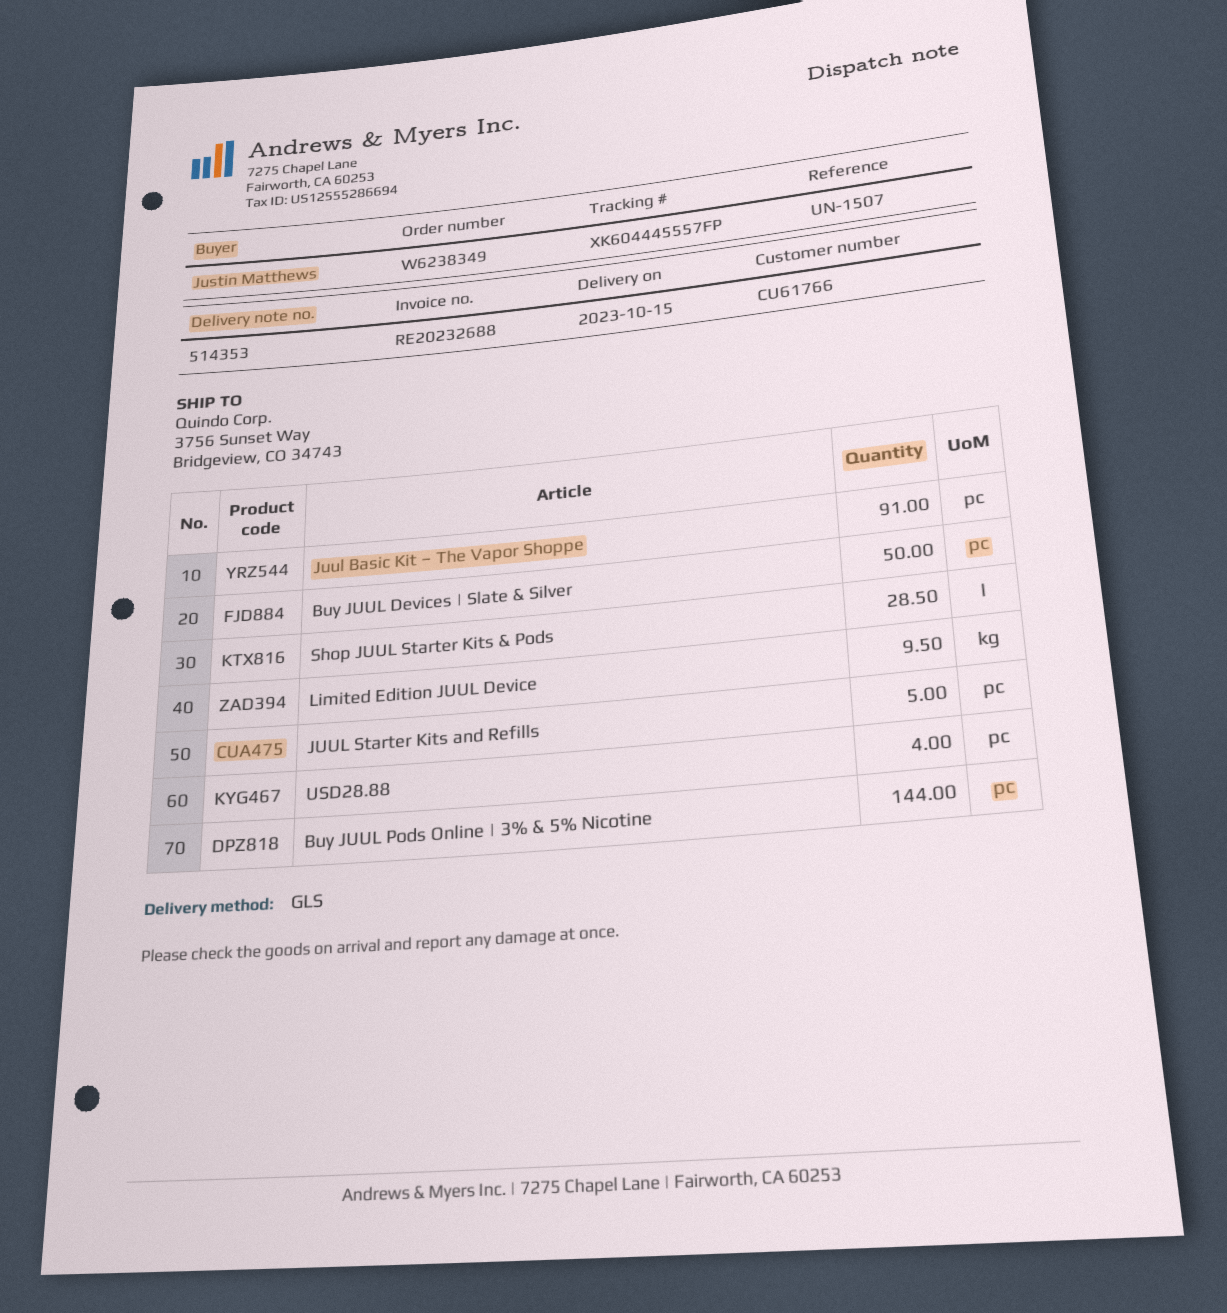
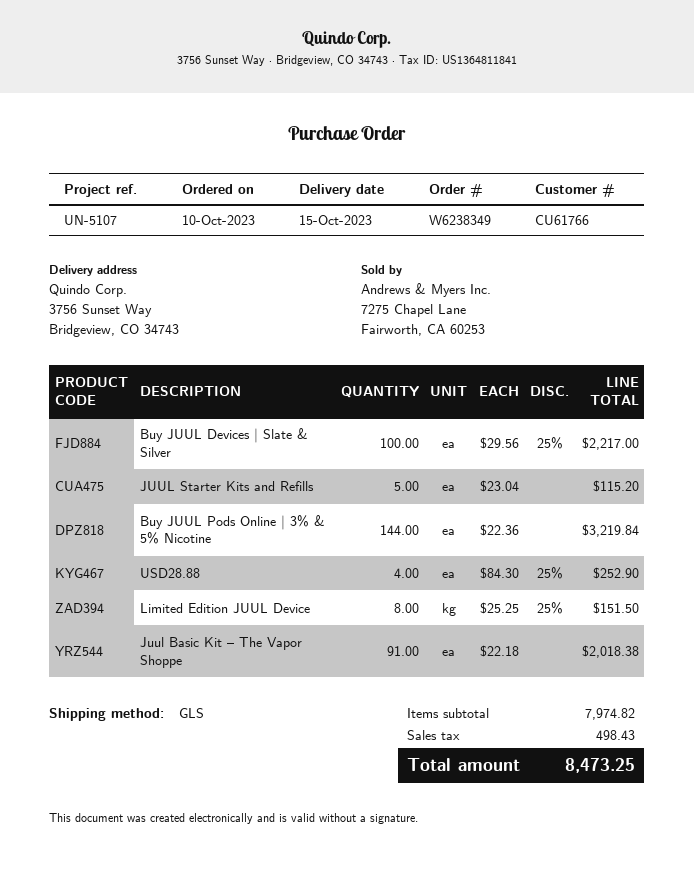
reference: UN-1507 -> UN-5107
Buy JUUL Devices | Slate & Silver: 50 -> 100
Shop JUUL Starter Kits & Pods: 28.5 -> none
Limited Edition JUUL Device: 9.5 -> 8

